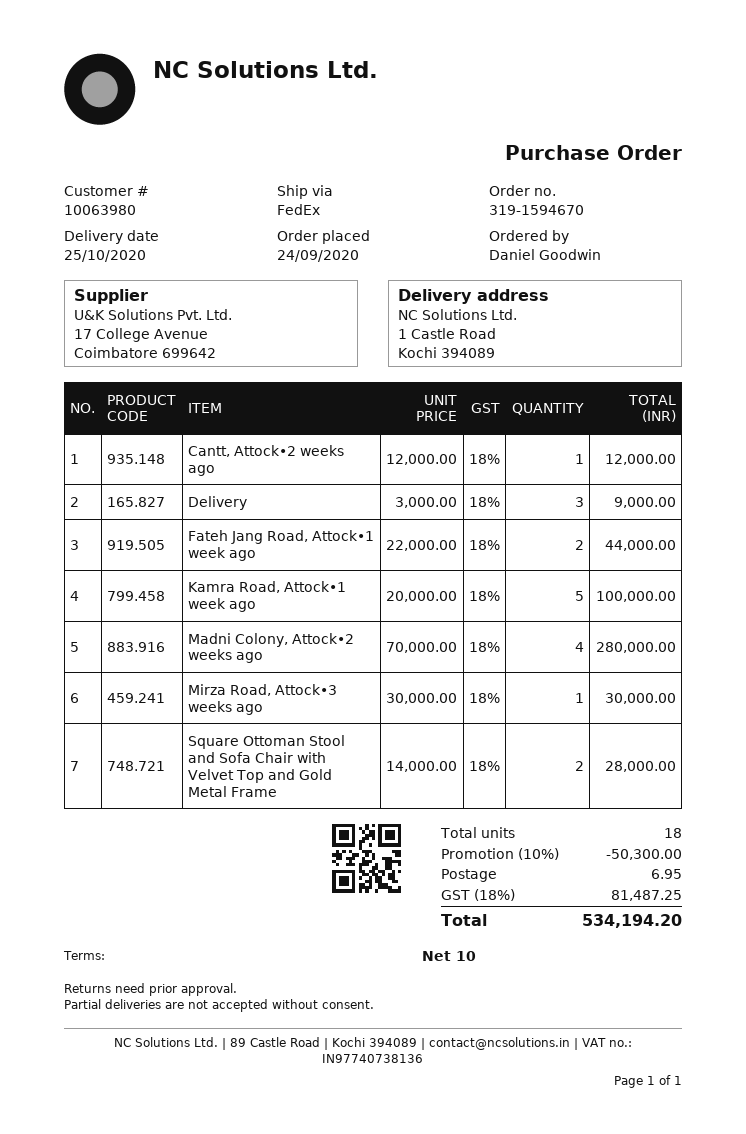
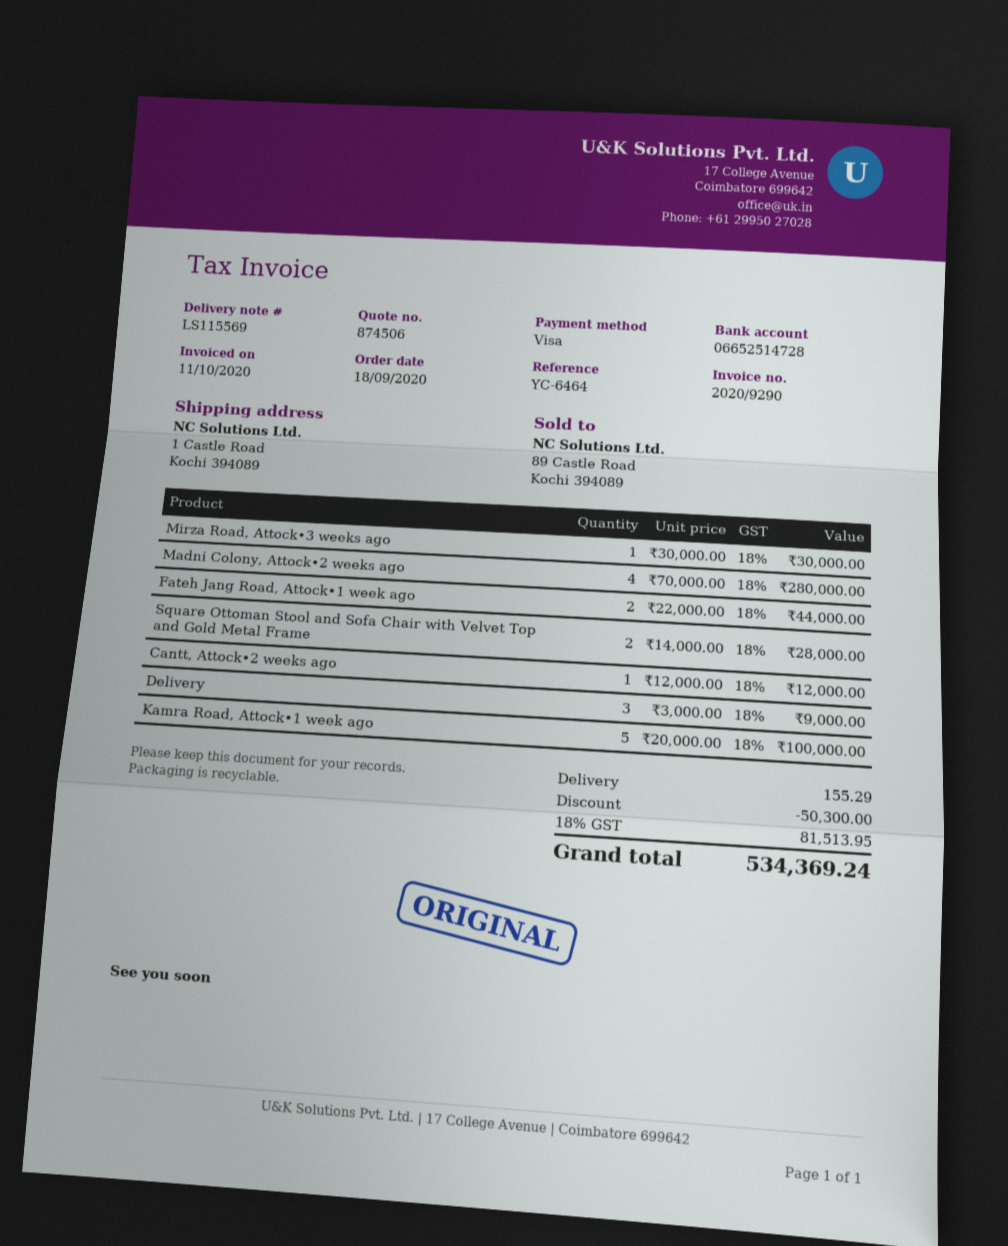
order date: 2020-09-24 -> 2020-09-18
shipping: 6.95 -> 155.29
tax: 18% = 81487.25 -> 18% = 81513.95
total: 534194.20 -> 534369.24

